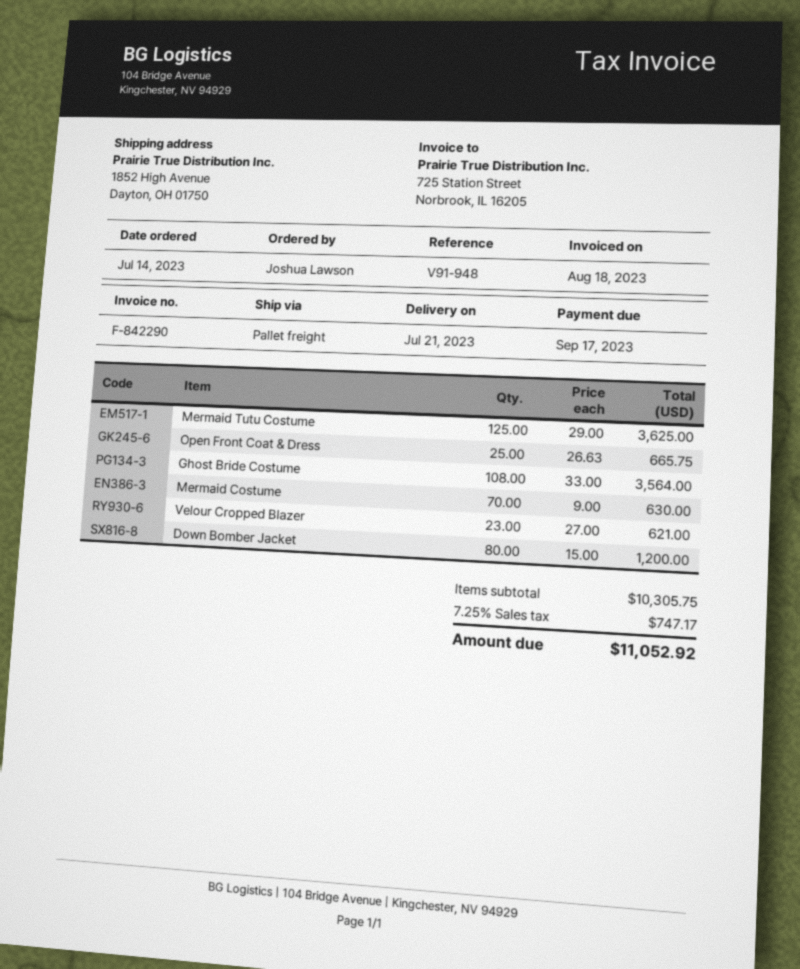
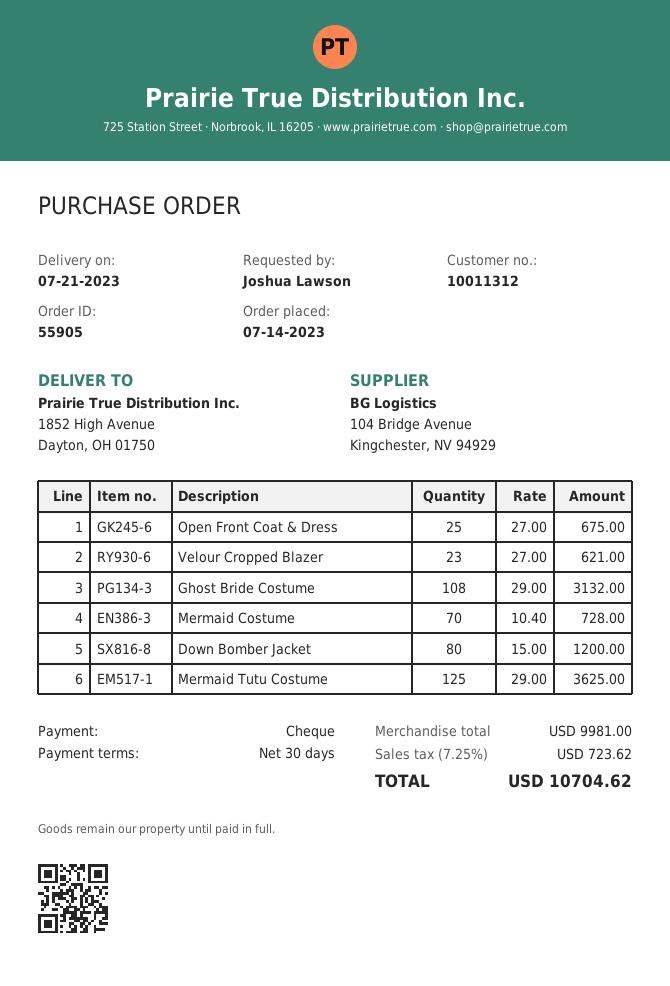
Open Front Coat & Dress: 25 x 26.63 = 665.75 -> 25 x 27.00 = 675.00
Ghost Bride Costume: 108 x 33.00 = 3564.00 -> 108 x 29.00 = 3132.00
Mermaid Costume: 70 x 9.00 = 630.00 -> 70 x 10.40 = 728.00
subtotal: 10305.75 -> 9981.00
tax: 7.25% = 747.17 -> 7.25% = 723.62
total: 11052.92 -> 10704.62

